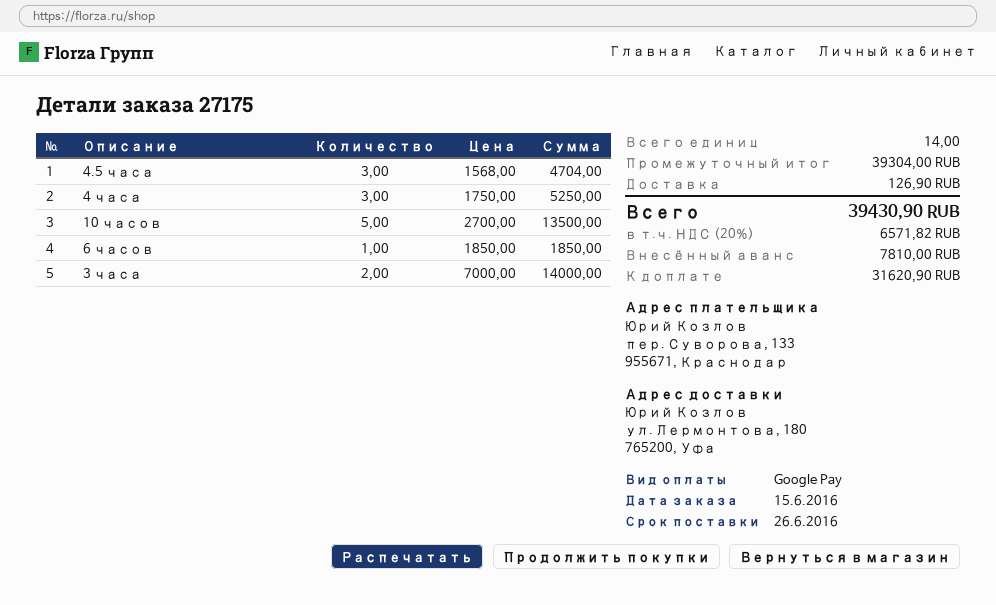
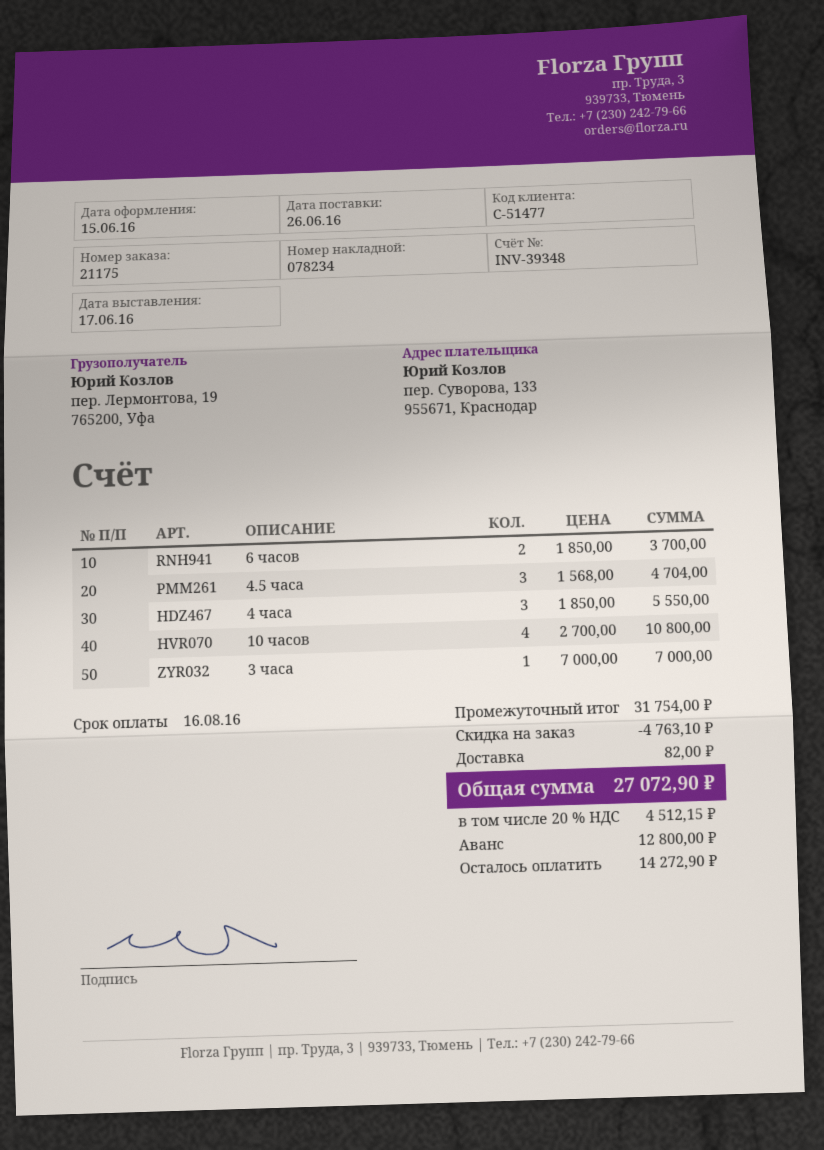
order number: 27175 -> 21175
ship to: ул. Лермонтова, 180, 765200, Уфа -> пер. Лермонтова, 19, 765200, Уфа
4 часа: 3 x 1750.00 = 5250.00 -> 3 x 1850.00 = 5550.00
10 часов: 5 x 2700.00 = 13500.00 -> 4 x 2700.00 = 10800.00
6 часов: 1 x 1850.00 = 1850.00 -> 2 x 1850.00 = 3700.00
3 часа: 2 x 7000.00 = 14000.00 -> 1 x 7000.00 = 7000.00
subtotal: 39304.00 -> 31754.00
discount: none -> 4763.10
shipping: 126.90 -> 82.00
tax: 20% = 6571.82 -> 20% = 4512.15
total: 39430.90 -> 27072.90
deposit: 7810.00 -> 12800.00
balance: 31620.90 -> 14272.90

